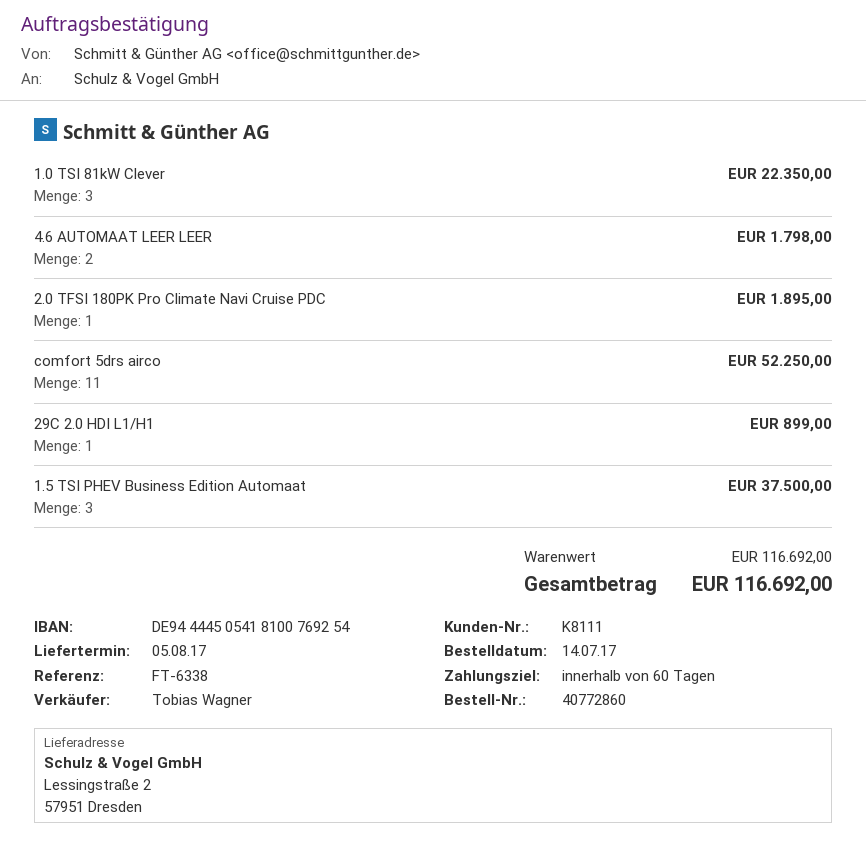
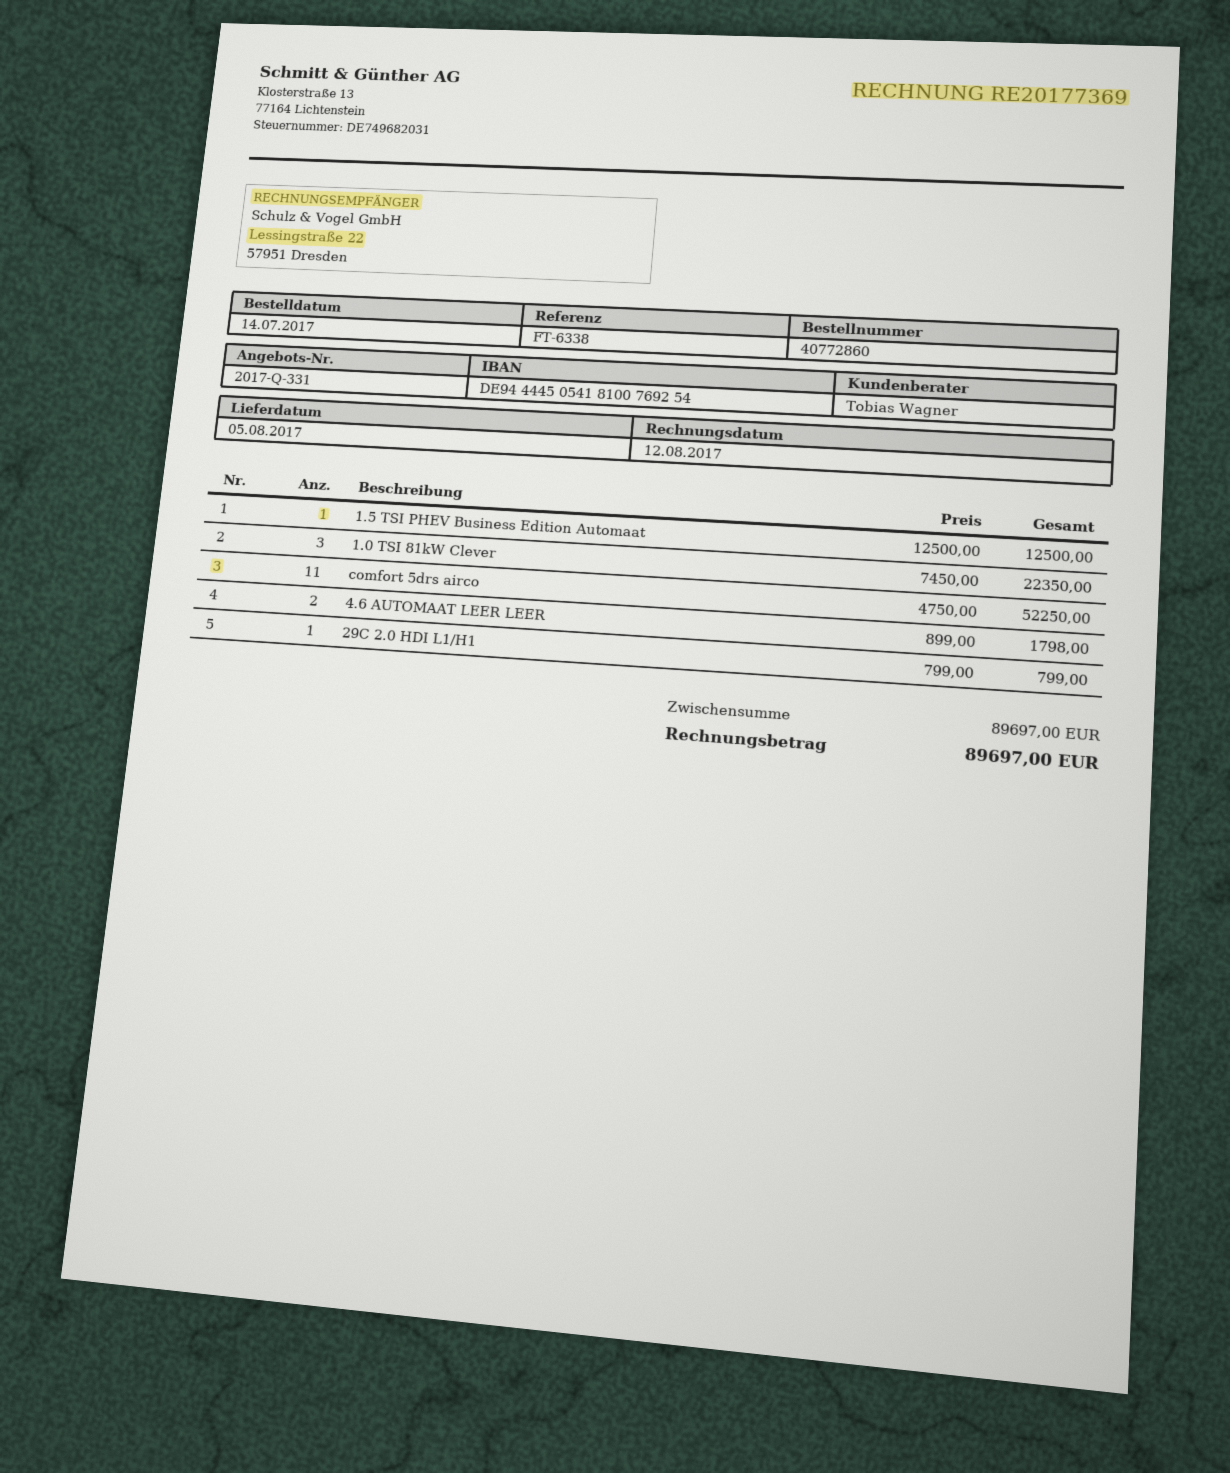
2.0 TFSI 180PK Pro Climate Navi Cruise PDC: 1 for 1895.00 -> none
29C 2.0 HDI L1/H1: 1 for 899.00 -> 1 for 799.00
1.5 TSI PHEV Business Edition Automaat: 3 for 37500.00 -> 1 for 12500.00
subtotal: 116692.00 -> 89697.00
total: 116692.00 -> 89697.00

